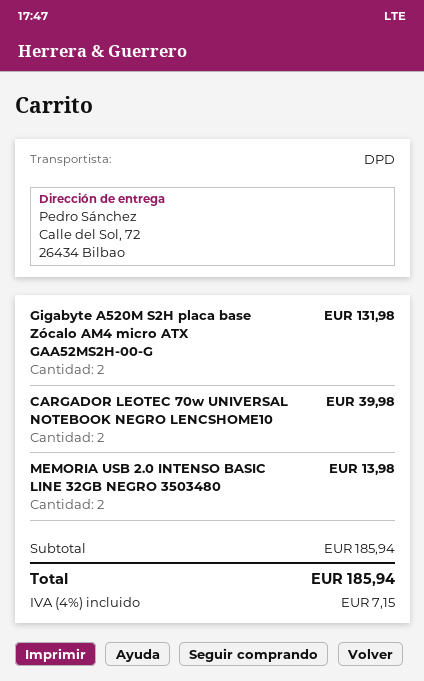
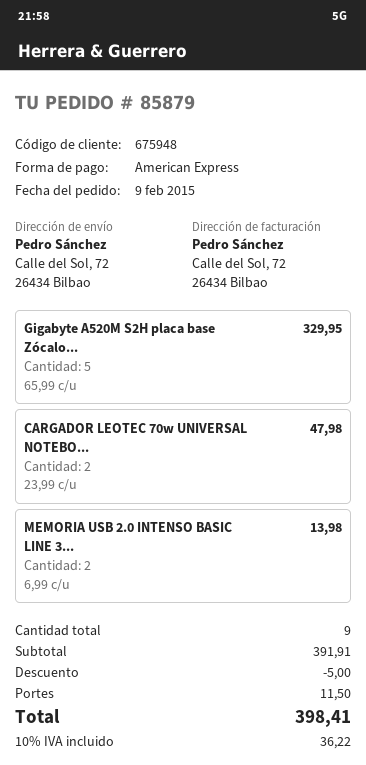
Gigabyte A520M S2H placa base Zócalo AM4 micro ATX GAA52MS2H-00-G: 2 for 131.98 -> 5 for 329.95
CARGADOR LEOTEC 70w UNIVERSAL NOTEBOOK NEGRO LENCSHOME10: 2 for 39.98 -> 2 for 47.98
subtotal: 185.94 -> 391.91
discount: none -> 5.00
shipping: none -> 11.50
tax: 4% = 7.15 -> 10% = 36.22
total: 185.94 -> 398.41

